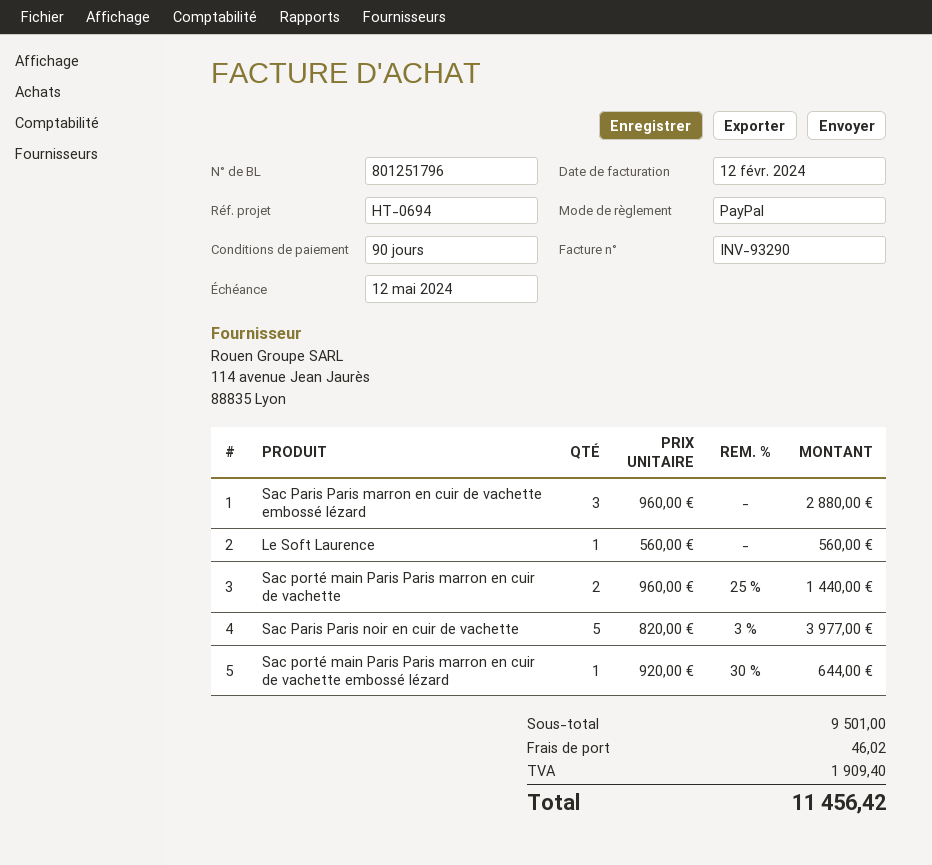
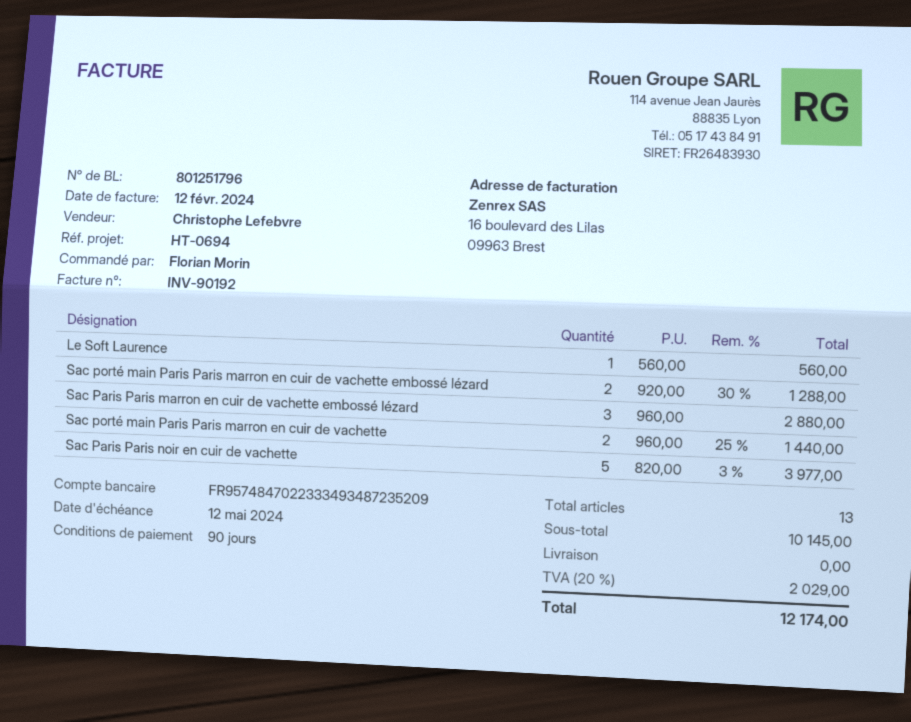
invoice number: INV-93290 -> INV-90192
Sac porté main Paris Paris marron en cuir de vachette embossé lézard: 1 x 920.00 - 30% = 644.00 -> 2 x 920.00 - 30% = 1288.00
subtotal: 9501.00 -> 10145.00
shipping: 46.02 -> 0.00
tax: 1909.40 -> 2029.00
total: 11456.42 -> 12174.00

